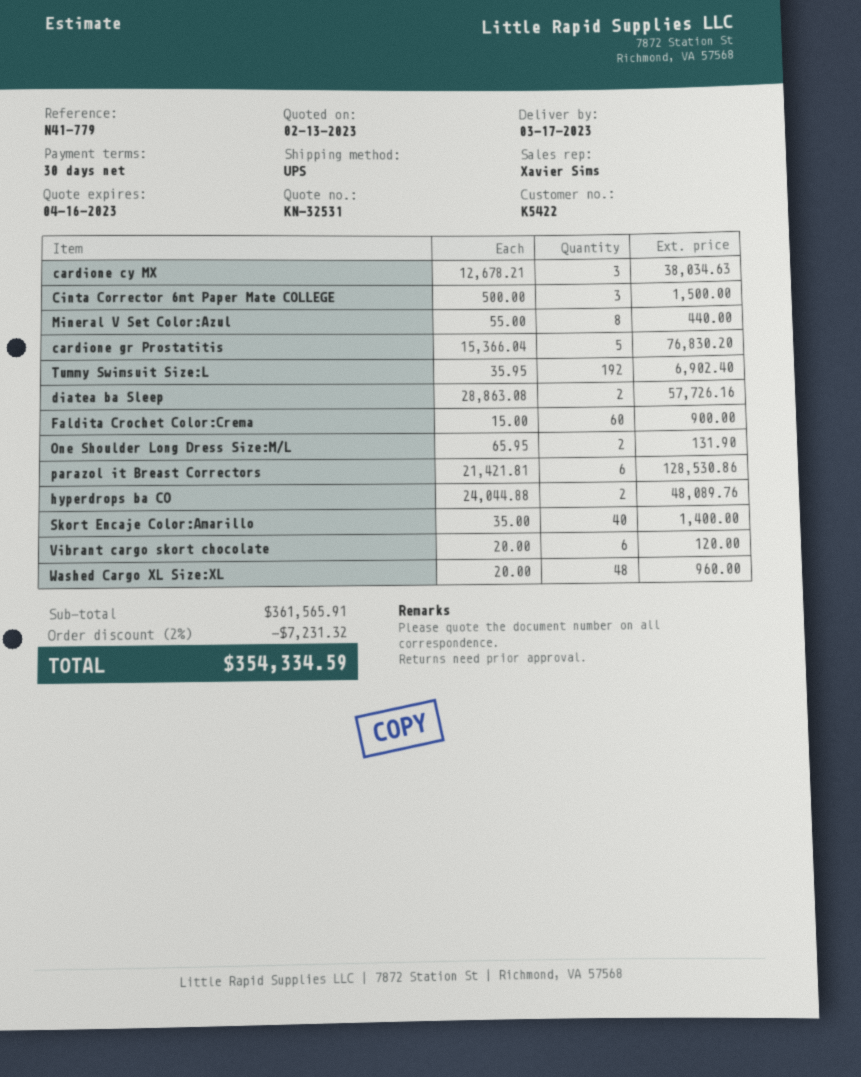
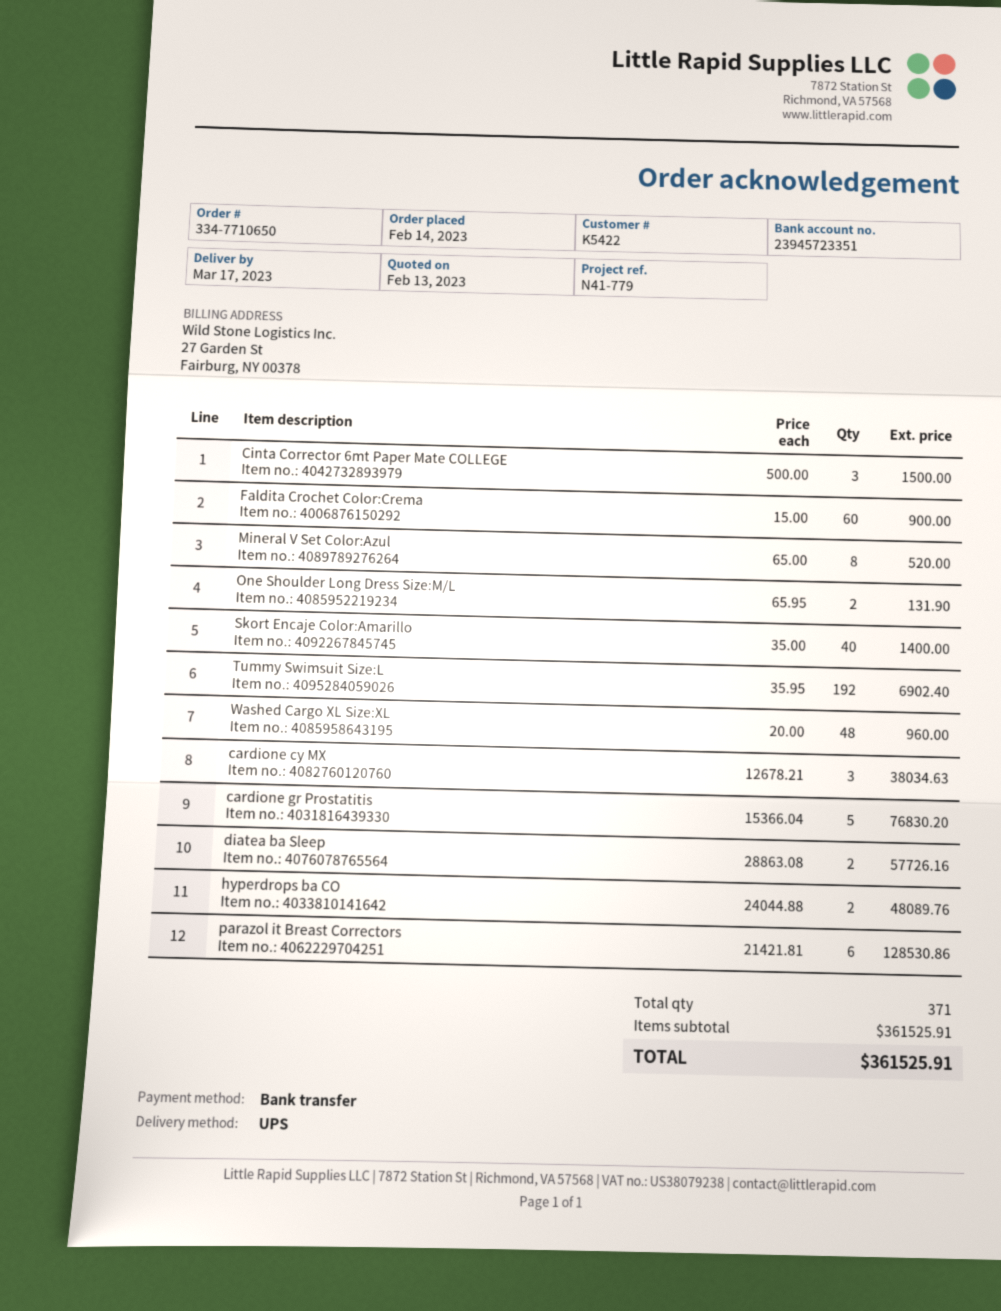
Mineral V Set Color:Azul: 8 x 55.00 = 440.00 -> 8 x 65.00 = 520.00
Vibrant cargo skort chocolate: 6 x 20.00 = 120.00 -> none
subtotal: 361565.91 -> 361525.91
discount: 2% = 7231.32 -> none
total: 354334.59 -> 361525.91

